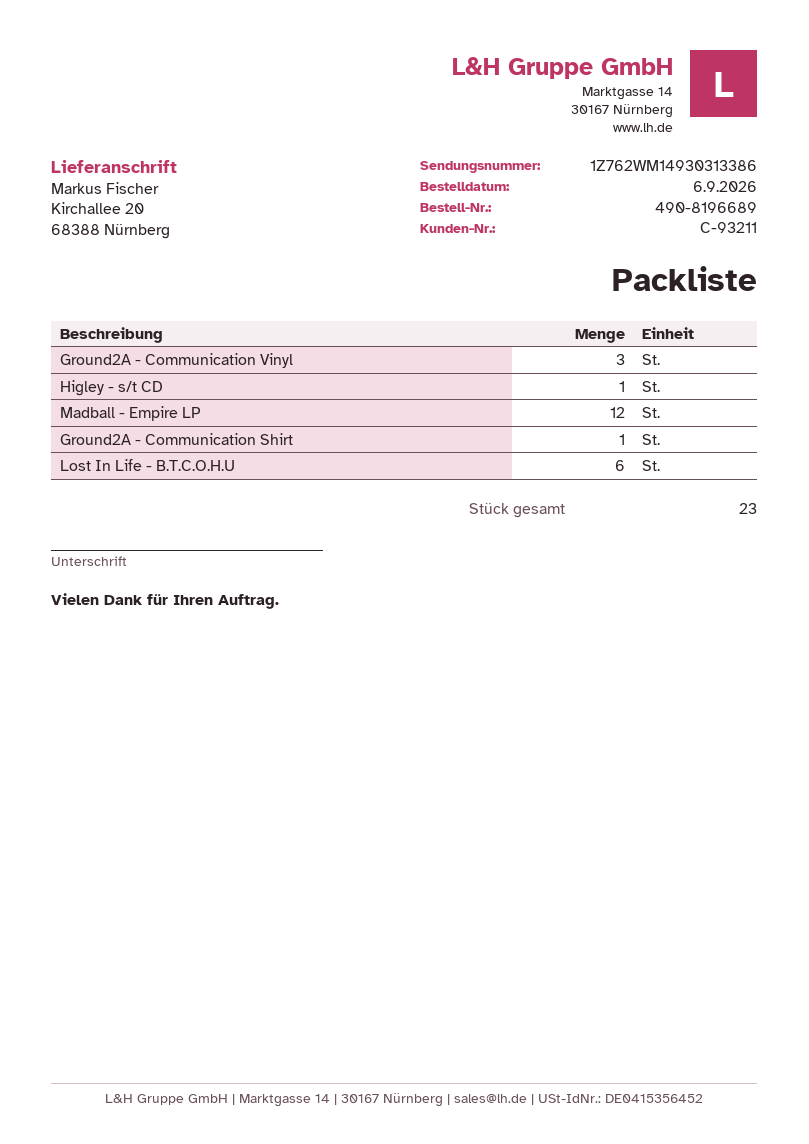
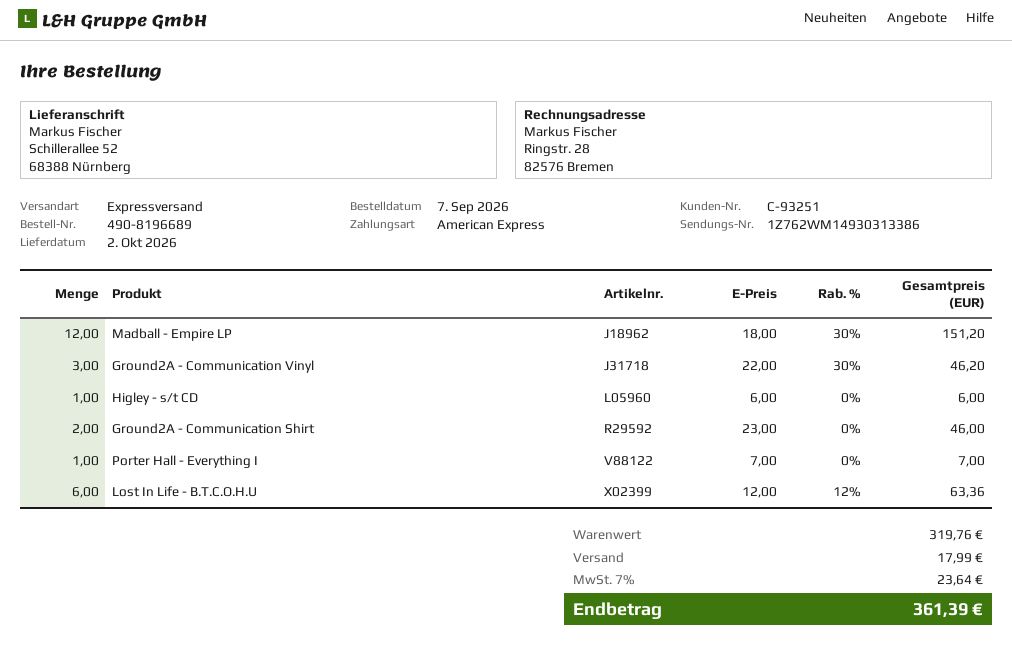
order date: 2026-09-06 -> 2026-09-07
customer number: C-93211 -> C-93251
ship to: Kirchallee 20, 68388 Nürnberg -> Schillerallee 52, 68388 Nürnberg
Ground2A - Communication Shirt: 1 -> 2
Porter Hall - Everything I: none -> 1

